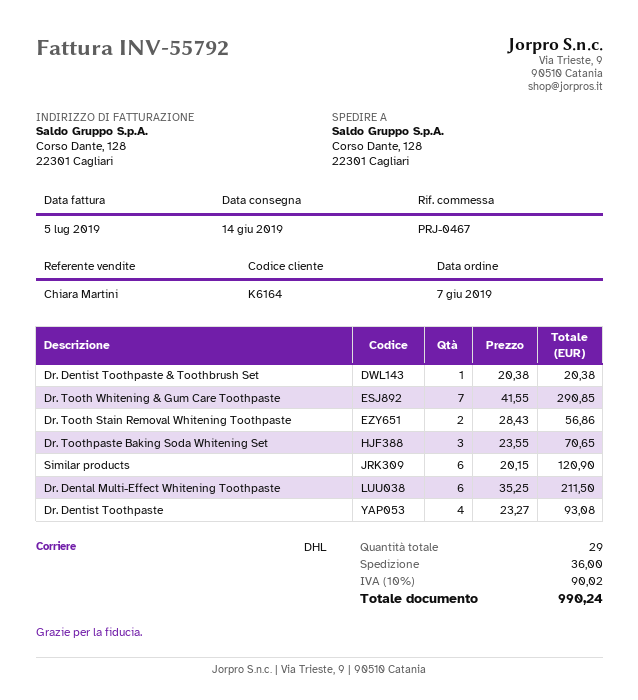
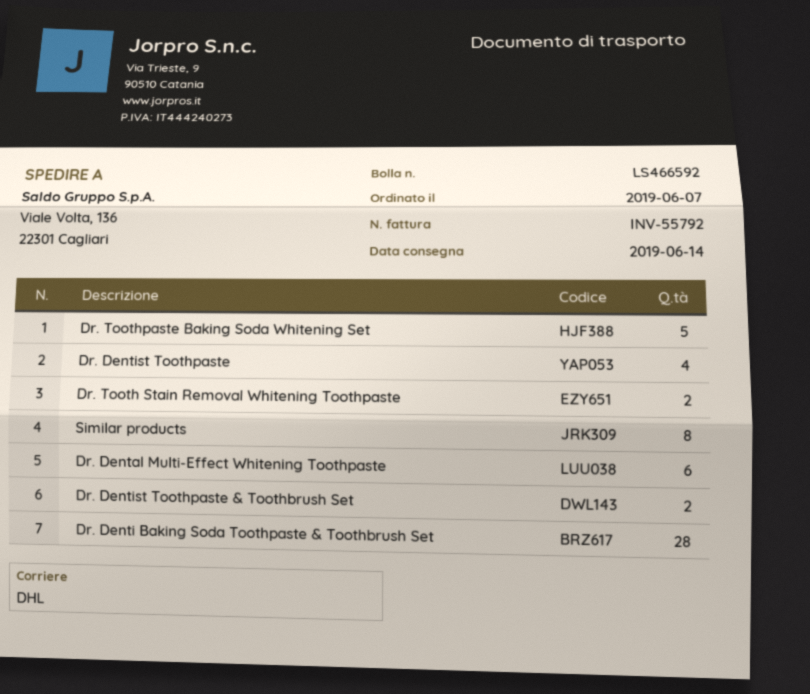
ship to: Corso Dante, 128, 22301 Cagliari -> Viale Volta, 136, 22301 Cagliari
Dr. Dentist Toothpaste & Toothbrush Set: 1 -> 2
Dr. Tooth Whitening & Gum Care Toothpaste: 7 -> none
Dr. Toothpaste Baking Soda Whitening Set: 3 -> 5
Similar products: 6 -> 8
Dr. Denti Baking Soda Toothpaste & Toothbrush Set: none -> 28

